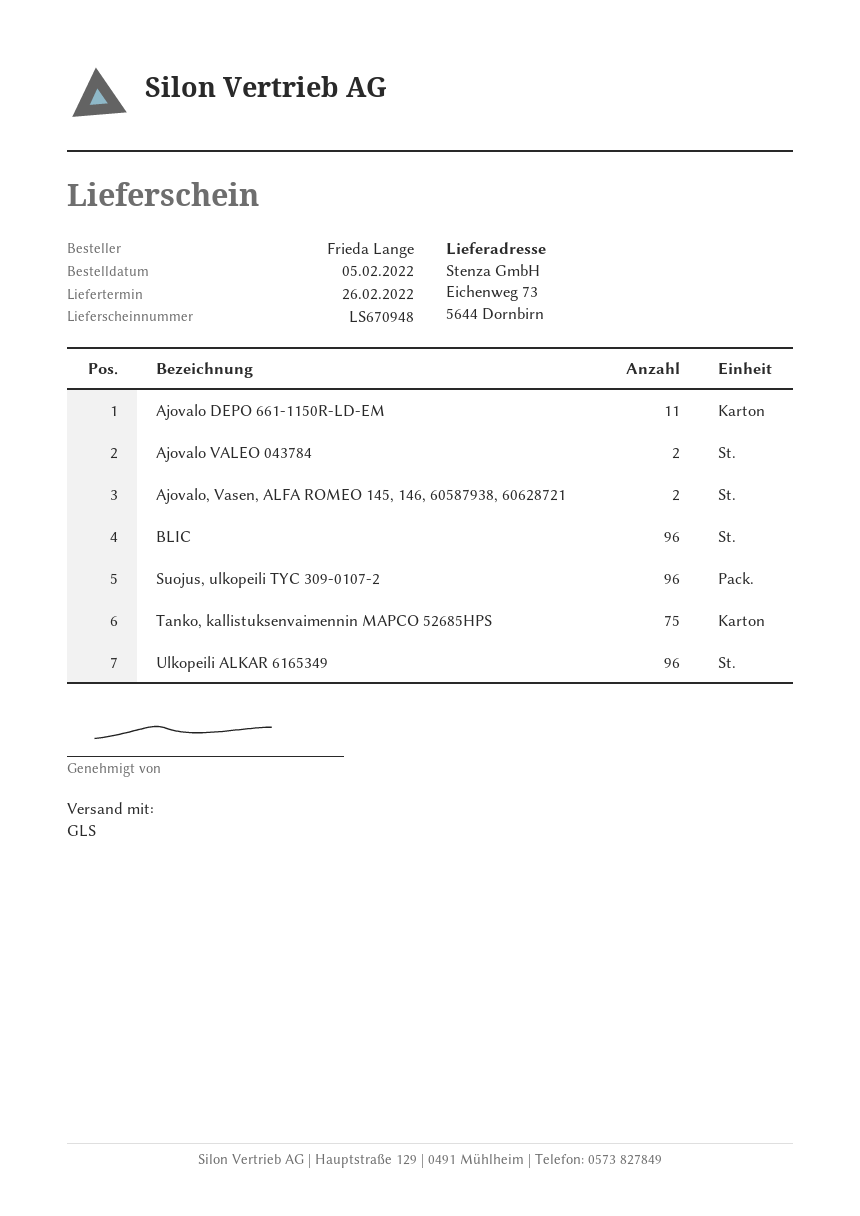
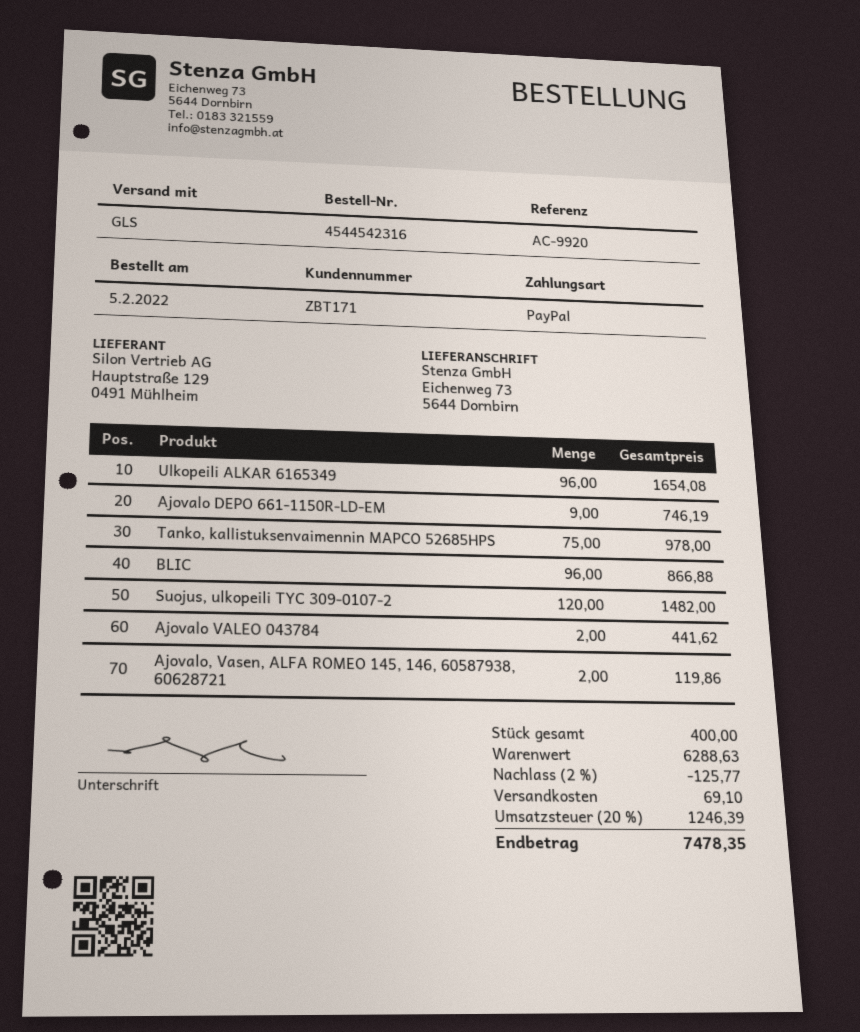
Ajovalo DEPO 661-1150R-LD-EM: 11 -> 9
Suojus, ulkopeili TYC 309-0107-2: 96 -> 120

